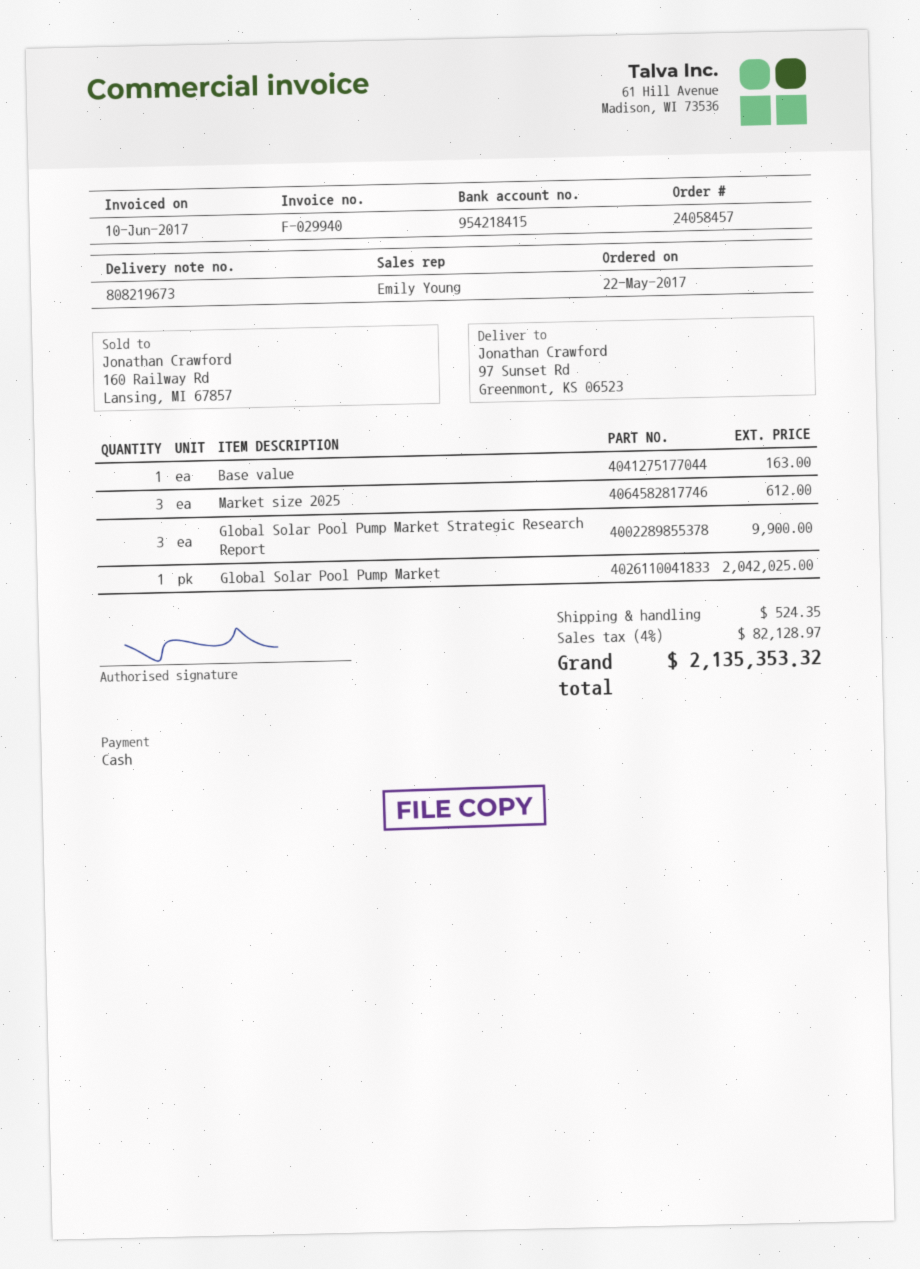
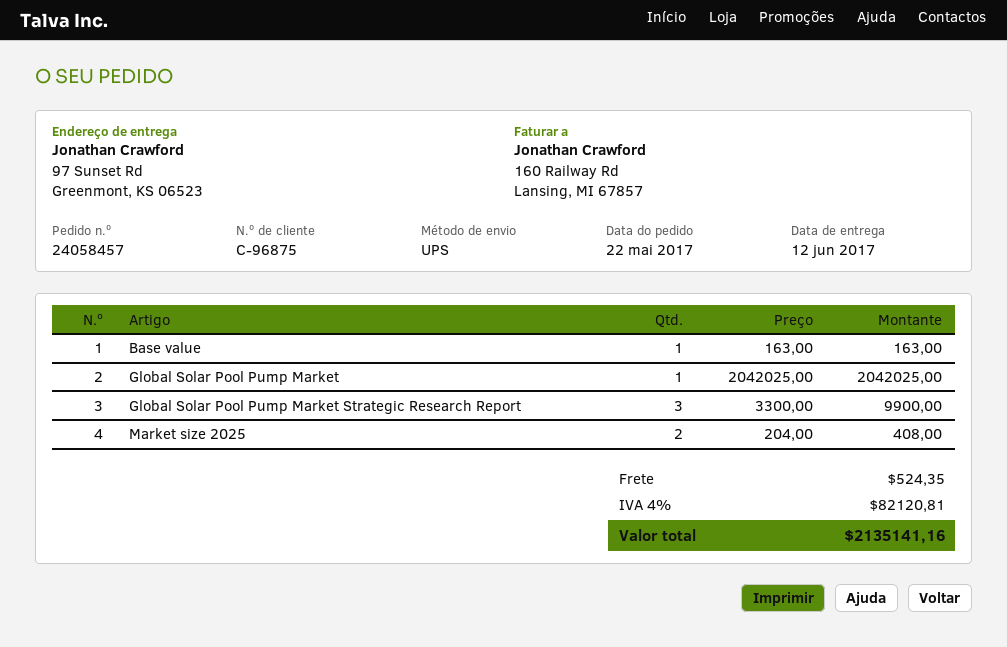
Market size 2025: 3 for 612.00 -> 2 for 408.00
tax: 4% = 82128.97 -> 4% = 82120.81
total: 2135353.32 -> 2135141.16

